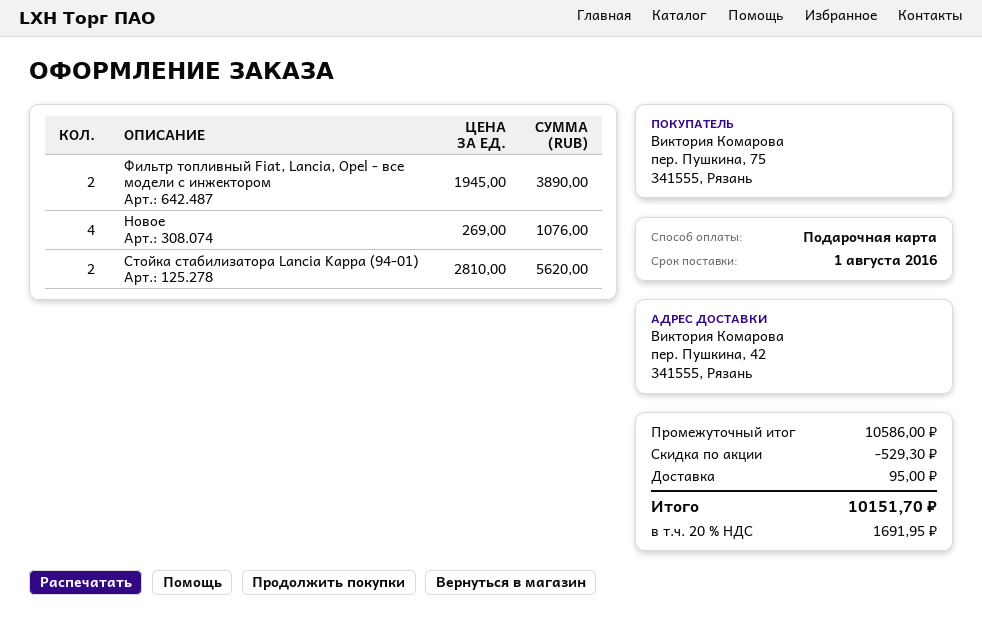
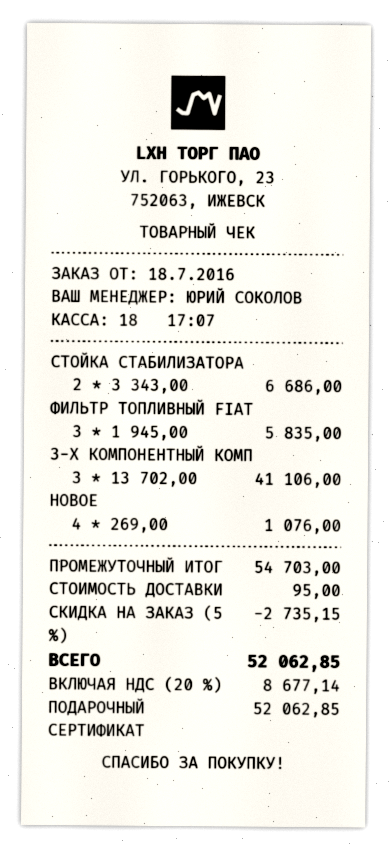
Фильтр топливный Fiat, Lancia, Opel - все модели с инжектором: 2 x 1945.00 = 3890.00 -> 3 x 1945.00 = 5835.00
Стойка стабилизатора Lancia Kappa (94-01): 2 x 2810.00 = 5620.00 -> 2 x 3343.00 = 6686.00
3-Х КОМПОНЕНТНЫЙ КОМП: none -> 3 x 13702.00 = 41106.00
subtotal: 10586.00 -> 54703.00
discount: 529.30 -> 2735.15
tax: 20% = 1691.95 -> 20% = 8677.14
total: 10151.70 -> 52062.85

